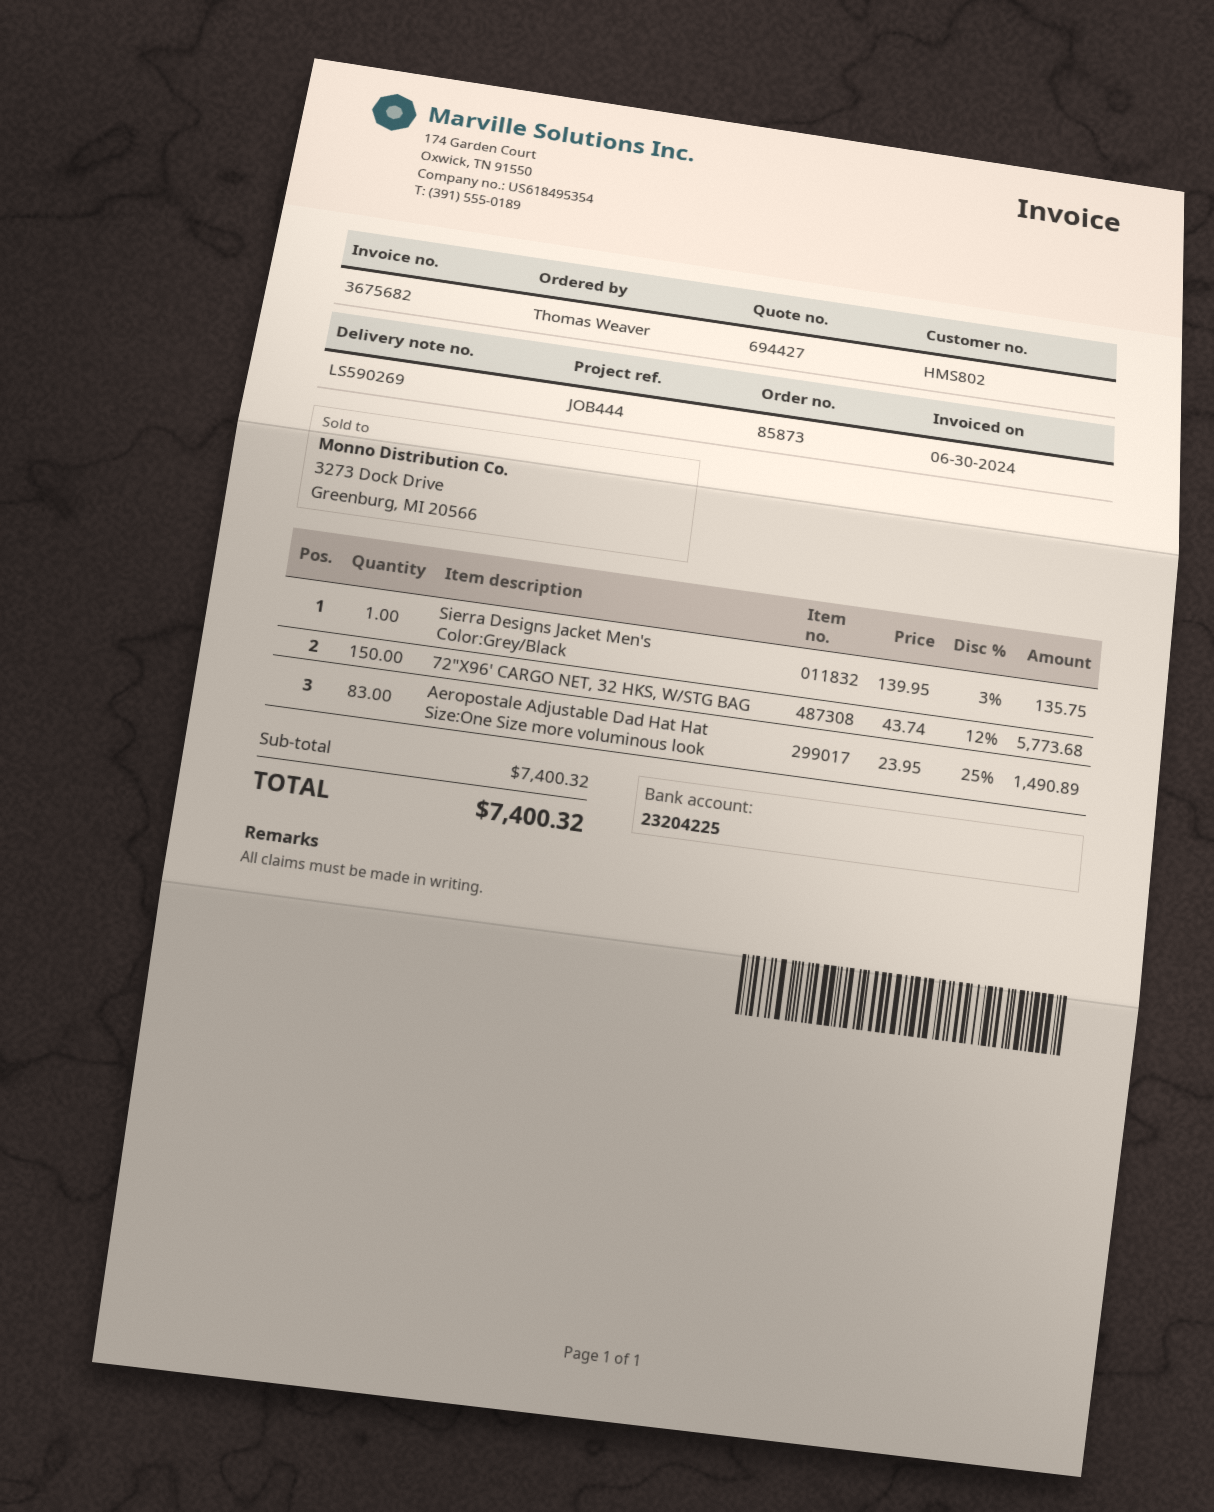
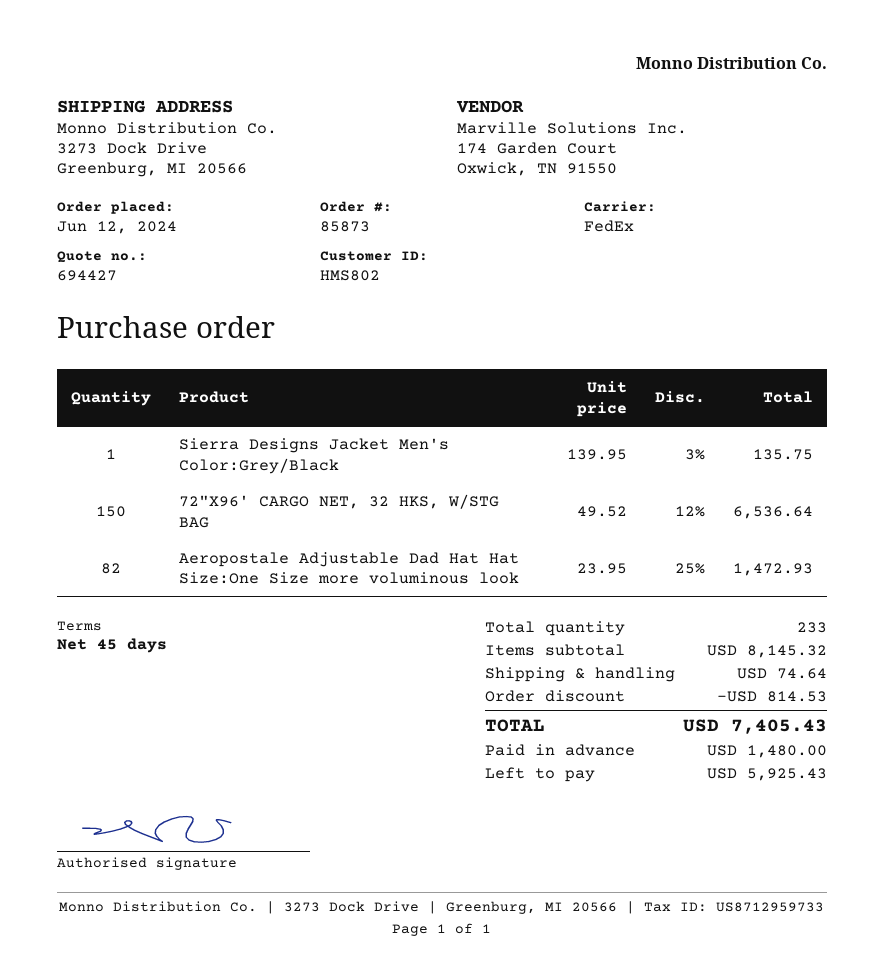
72"X96' CARGO NET, 32 HKS, W/STG BAG: 150 x 43.74 - 12% = 5773.68 -> 150 x 49.52 - 12% = 6536.64
Aeropostale Adjustable Dad Hat Hat Size:One Size more voluminous look: 83 x 23.95 - 25% = 1490.89 -> 82 x 23.95 - 25% = 1472.93
subtotal: 7400.32 -> 8145.32
discount: none -> 814.53
shipping: none -> 74.64
total: 7400.32 -> 7405.43

